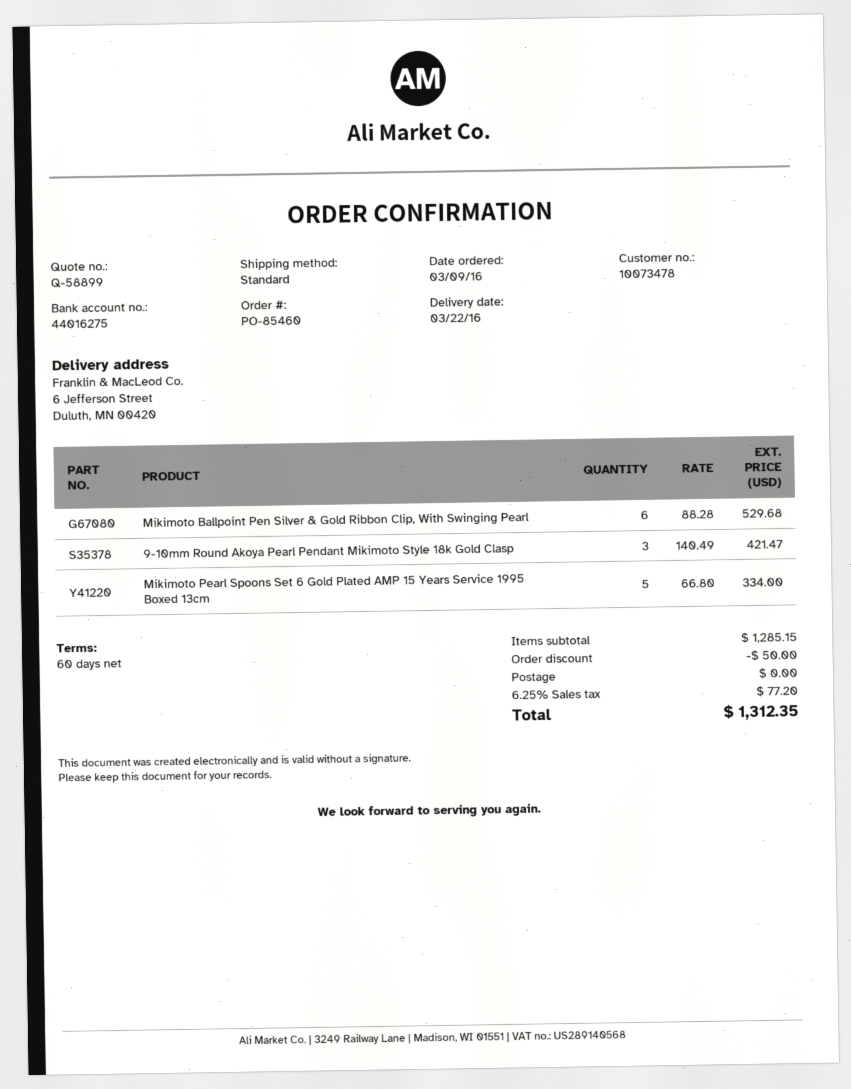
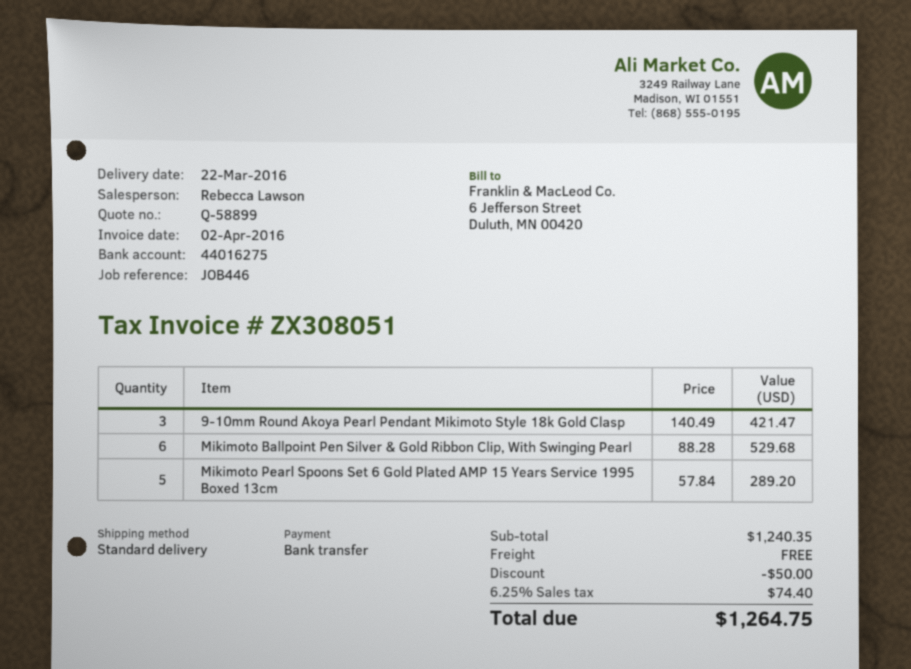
Mikimoto Pearl Spoons Set 6 Gold Plated AMP 15 Years Service 1995 Boxed 13cm: 5 x 66.80 = 334.00 -> 5 x 57.84 = 289.20
subtotal: 1285.15 -> 1240.35
tax: 6.25% = 77.20 -> 6.25% = 74.40
total: 1312.35 -> 1264.75

